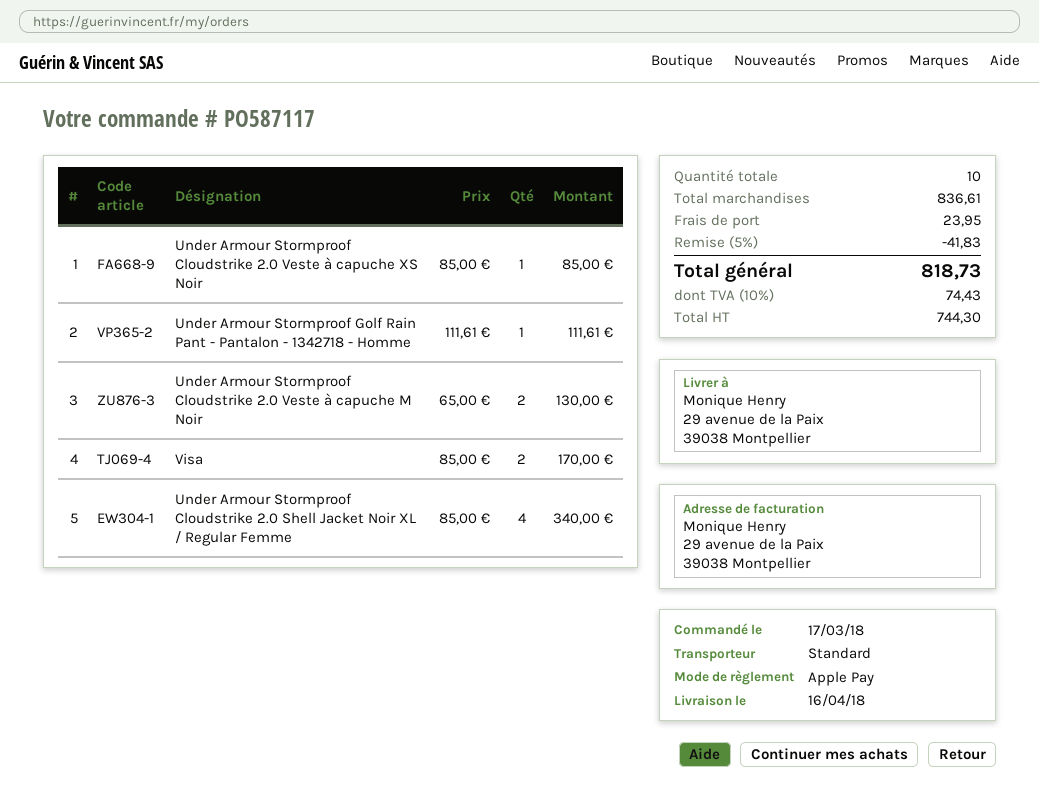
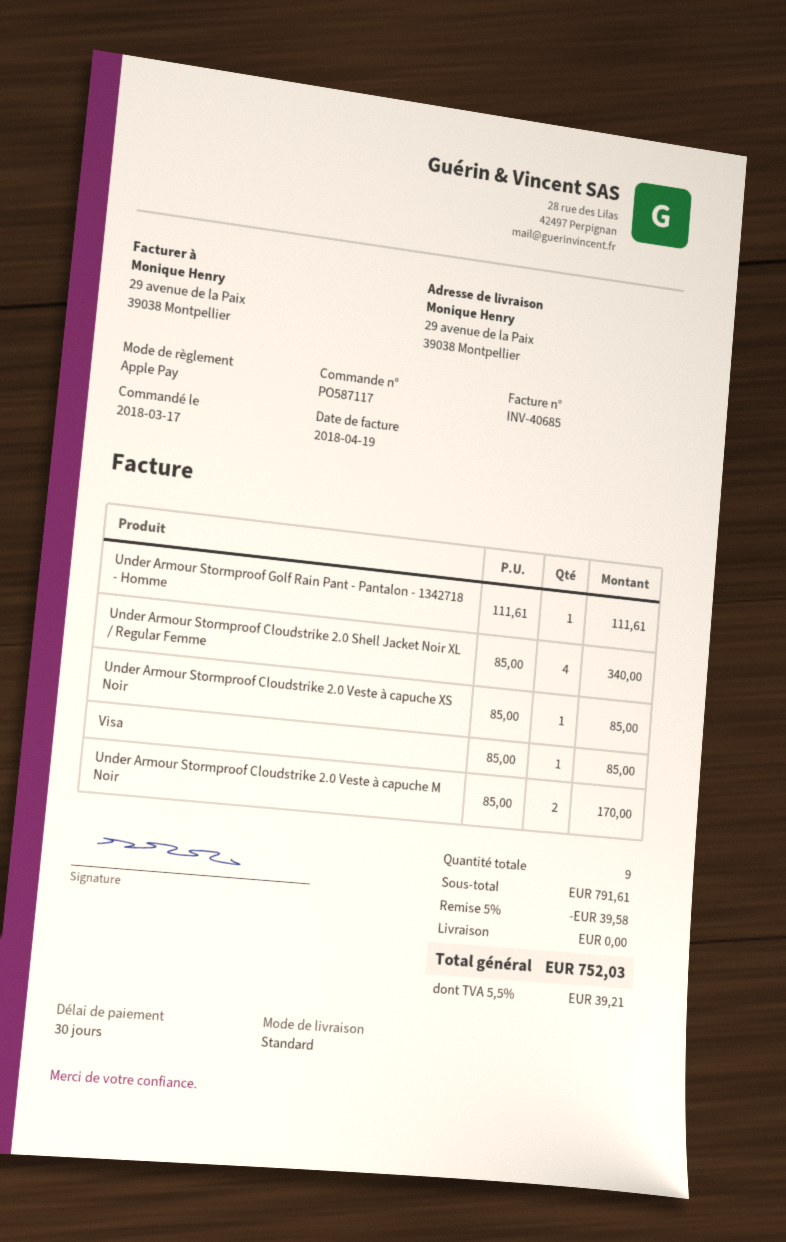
Under Armour Stormproof Cloudstrike 2.0 Veste à capuche M Noir: 2 x 65.00 = 130.00 -> 2 x 85.00 = 170.00
Visa: 2 x 85.00 = 170.00 -> 1 x 85.00 = 85.00
total quantity: 10 -> 9
subtotal: 836.61 -> 791.61
discount: 5% = 41.83 -> 5% = 39.58
shipping: 23.95 -> 0.00
tax: 10% = 74.43 -> 5.5% = 39.21
total: 818.73 -> 752.03

